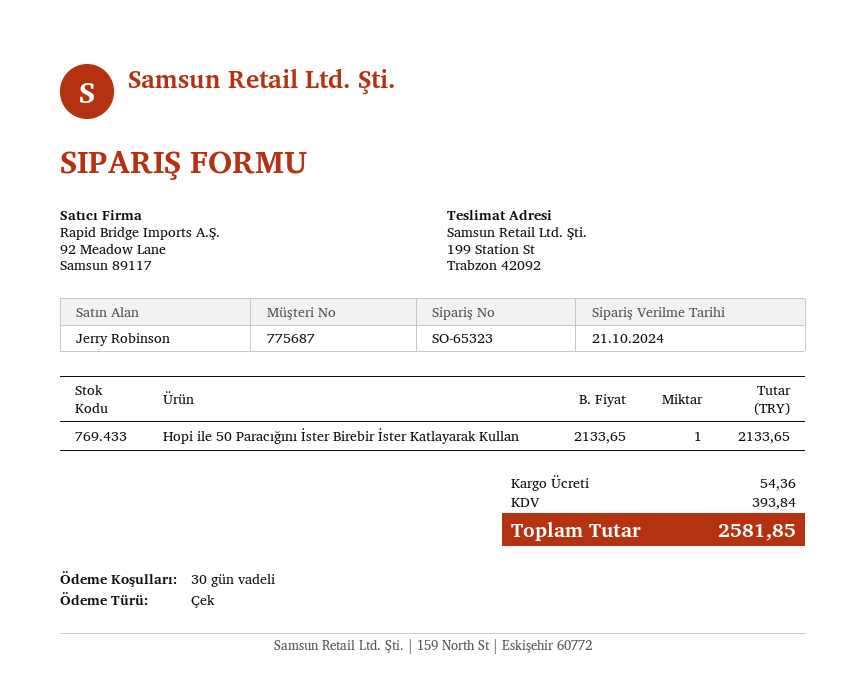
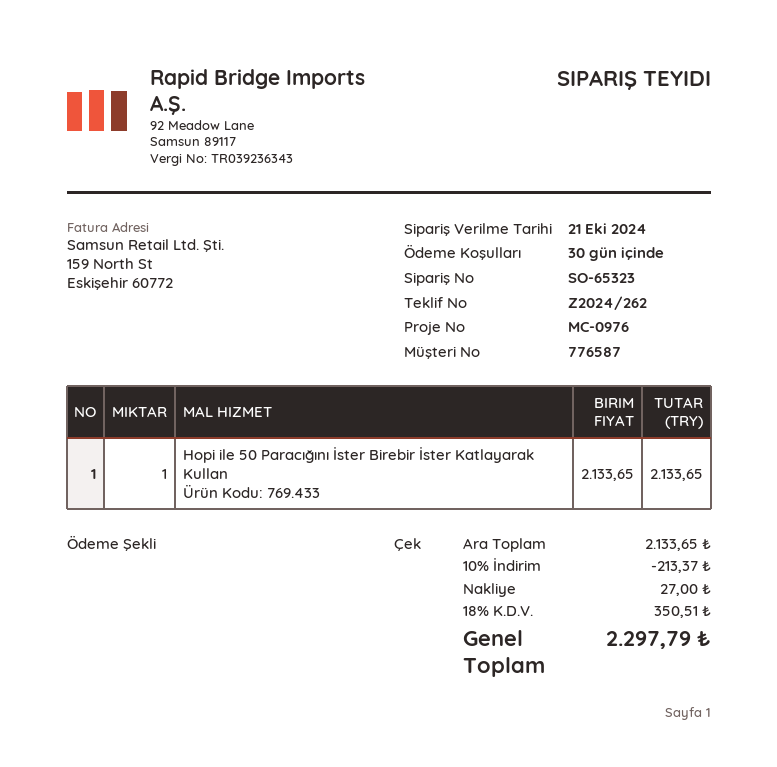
customer number: 775687 -> 776587
discount: none -> 10% = 213.37
shipping: 54.36 -> 27.00
tax: 393.84 -> 350.51
total: 2581.85 -> 2297.79

